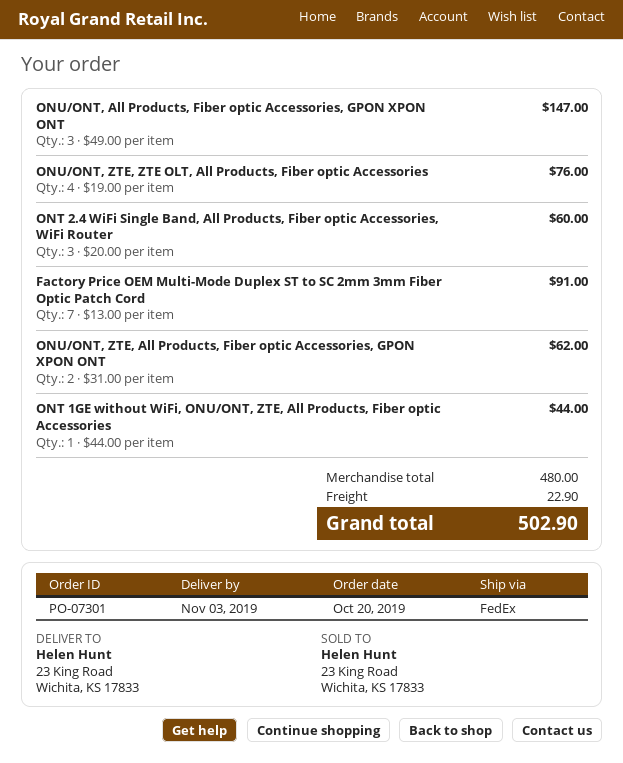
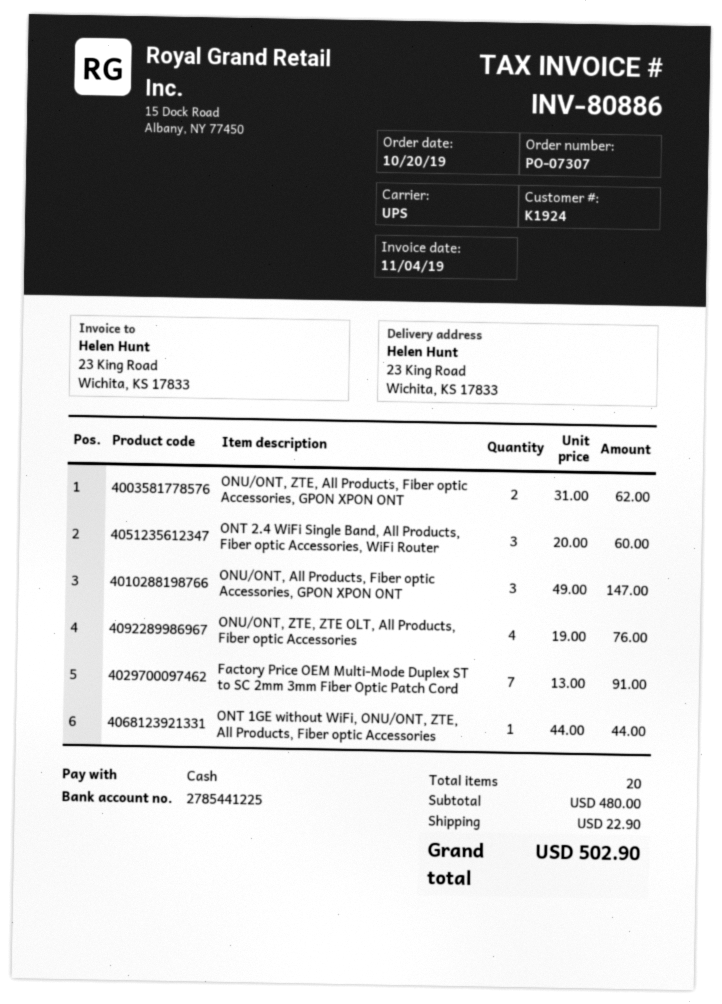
order number: PO-07301 -> PO-07307
shipping method: FedEx -> UPS

